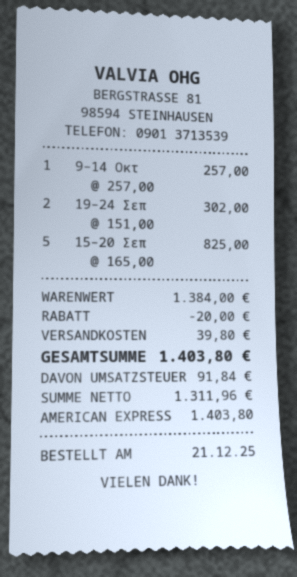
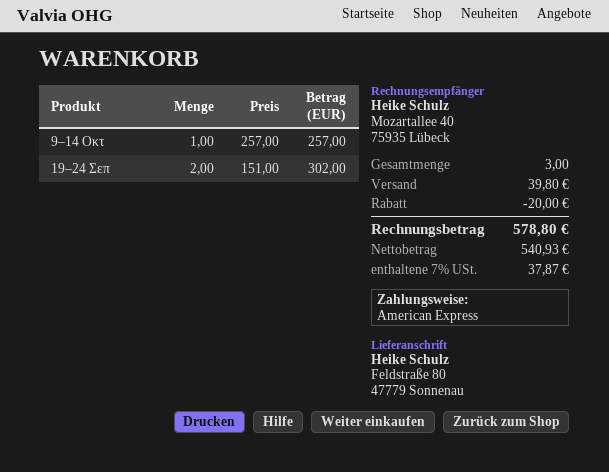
15–20 Σεπ: 5 x 165.00 = 825.00 -> none
net: 1311.96 -> 540.93
tax: 91.84 -> 37.87
total: 1403.80 -> 578.80

